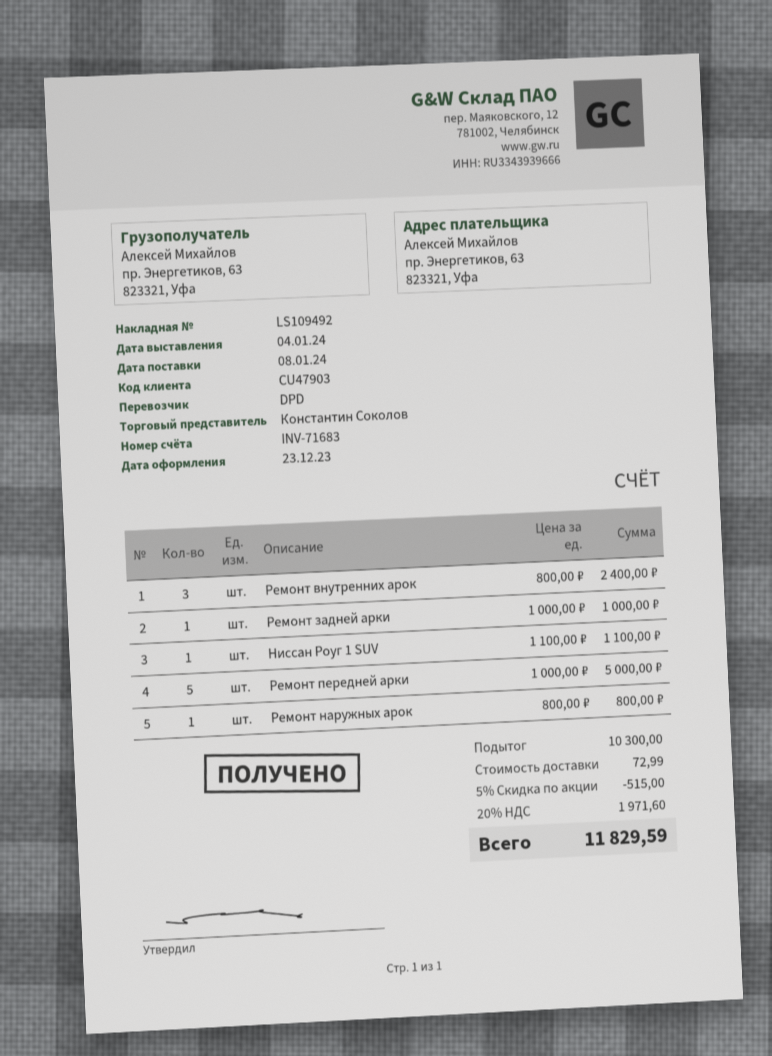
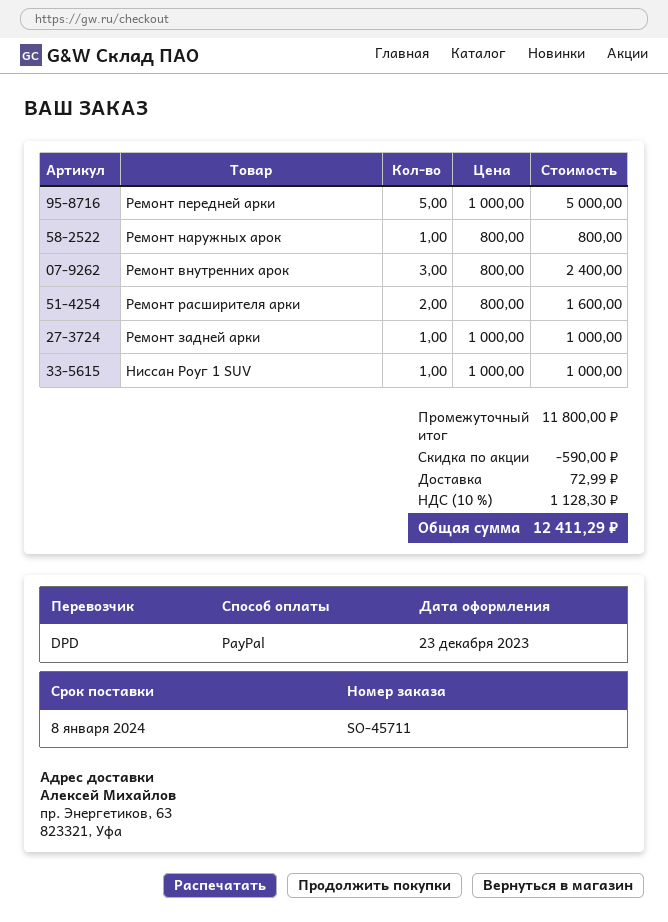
Ниссан Роуг 1 SUV: 1 x 1100.00 = 1100.00 -> 1 x 1000.00 = 1000.00
Ремонт расширителя арки: none -> 2 x 800.00 = 1600.00
subtotal: 10300.00 -> 11800.00
discount: 515.00 -> 590.00
tax: 20% = 1971.60 -> 10% = 1128.30
total: 11829.59 -> 12411.29

